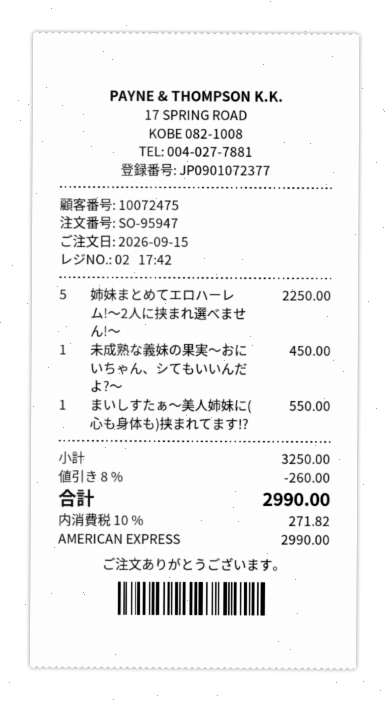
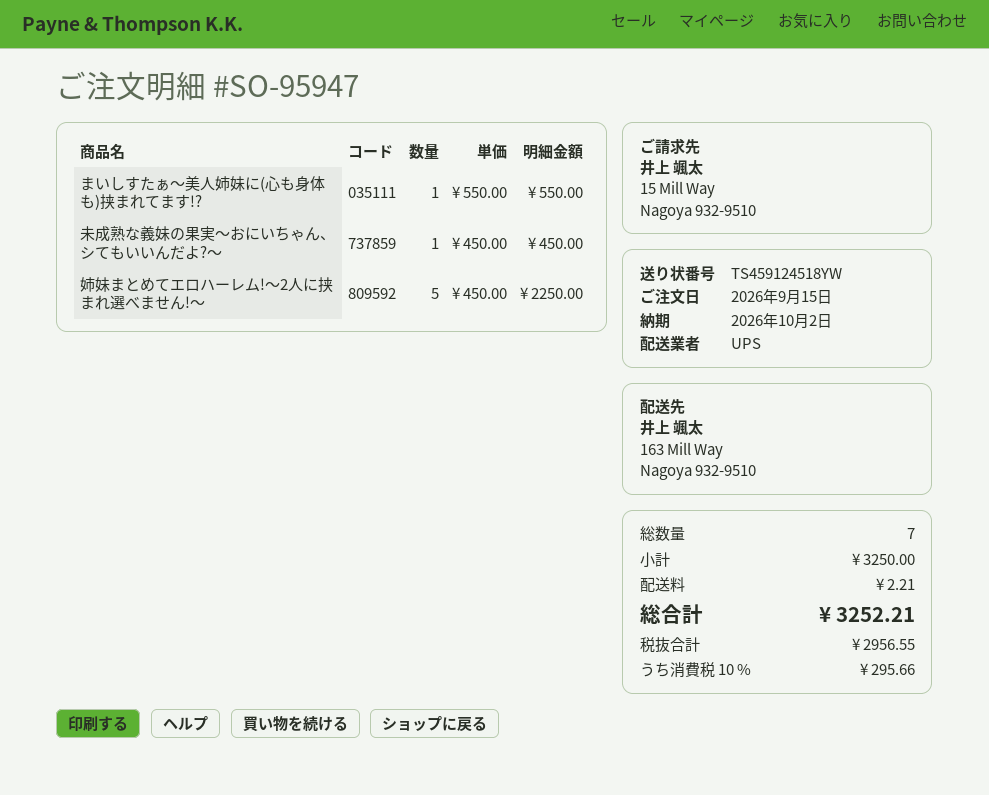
discount: 8% = 260.00 -> none
shipping: none -> 2.21
tax: 10% = 271.82 -> 10% = 295.66
total: 2990.00 -> 3252.21

